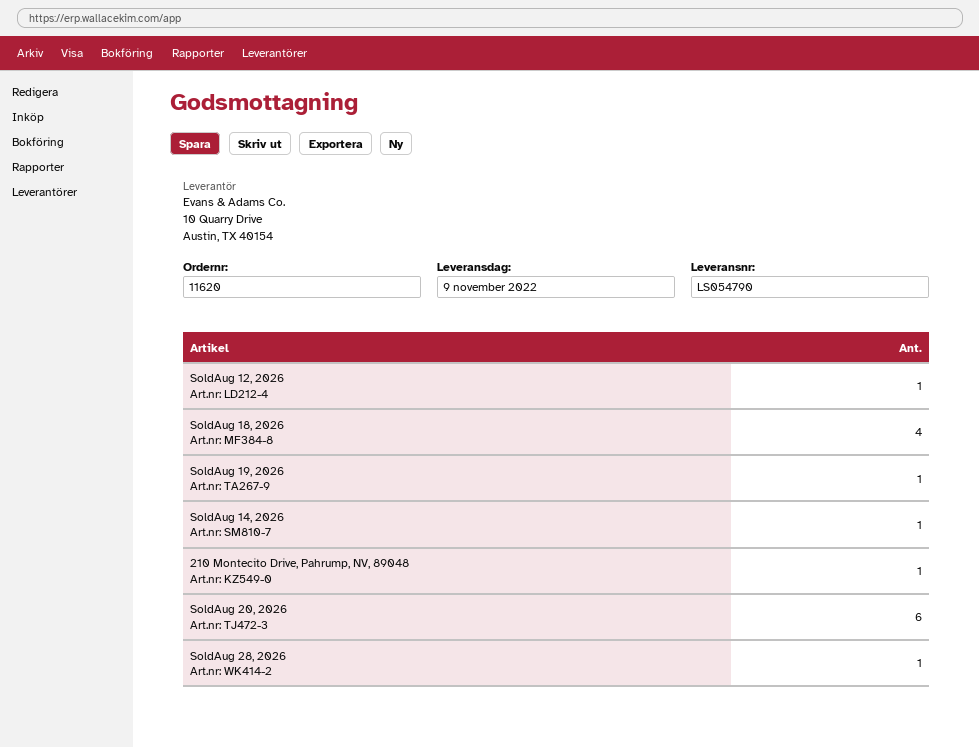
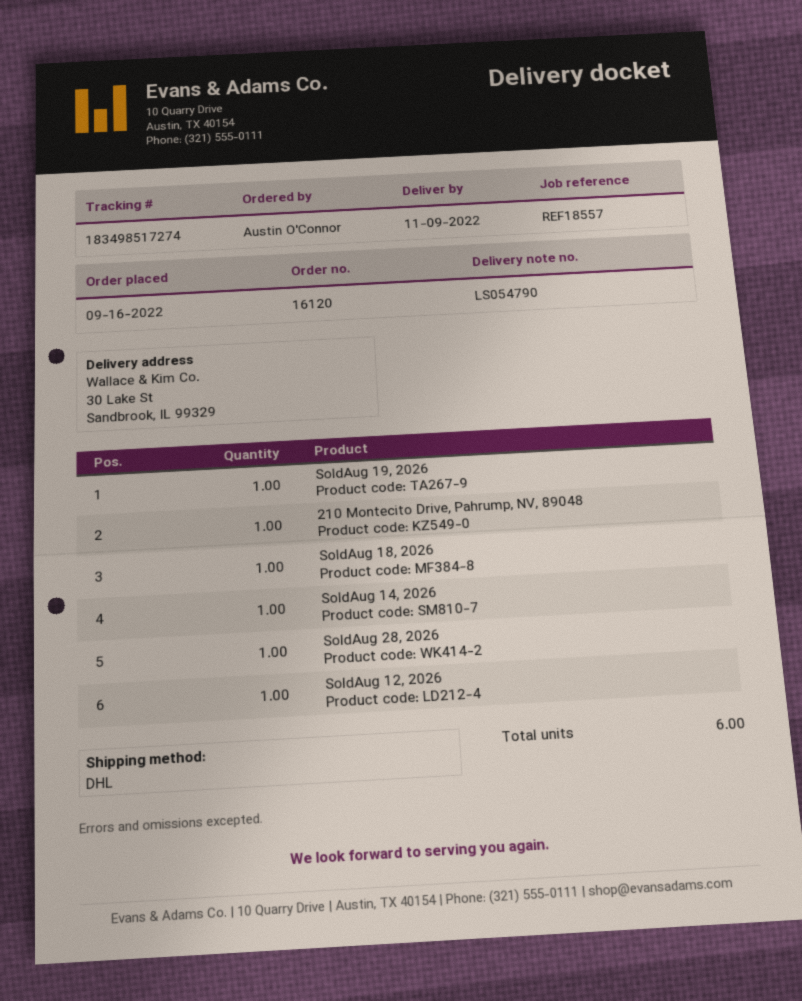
order number: 11620 -> 16120
SoldAug 18, 2026: 4 -> 1
SoldAug 20, 2026: 6 -> none

